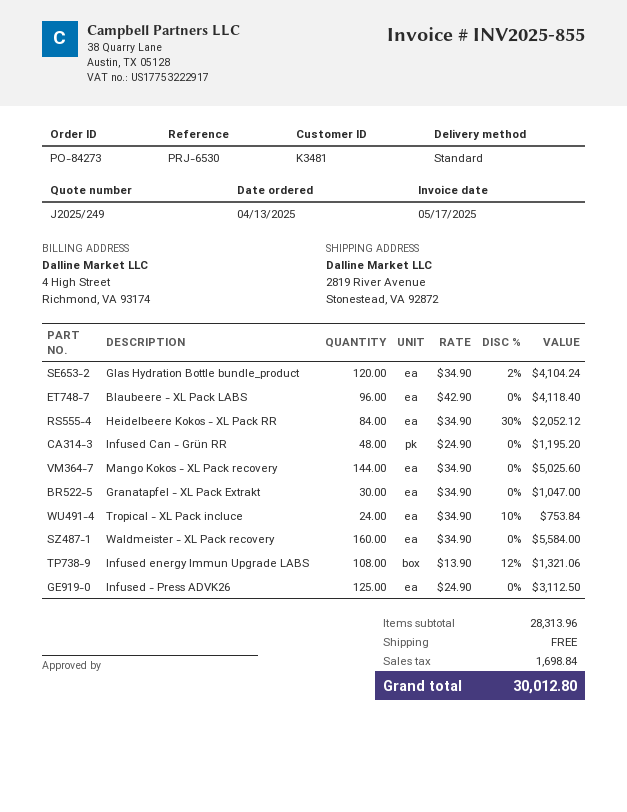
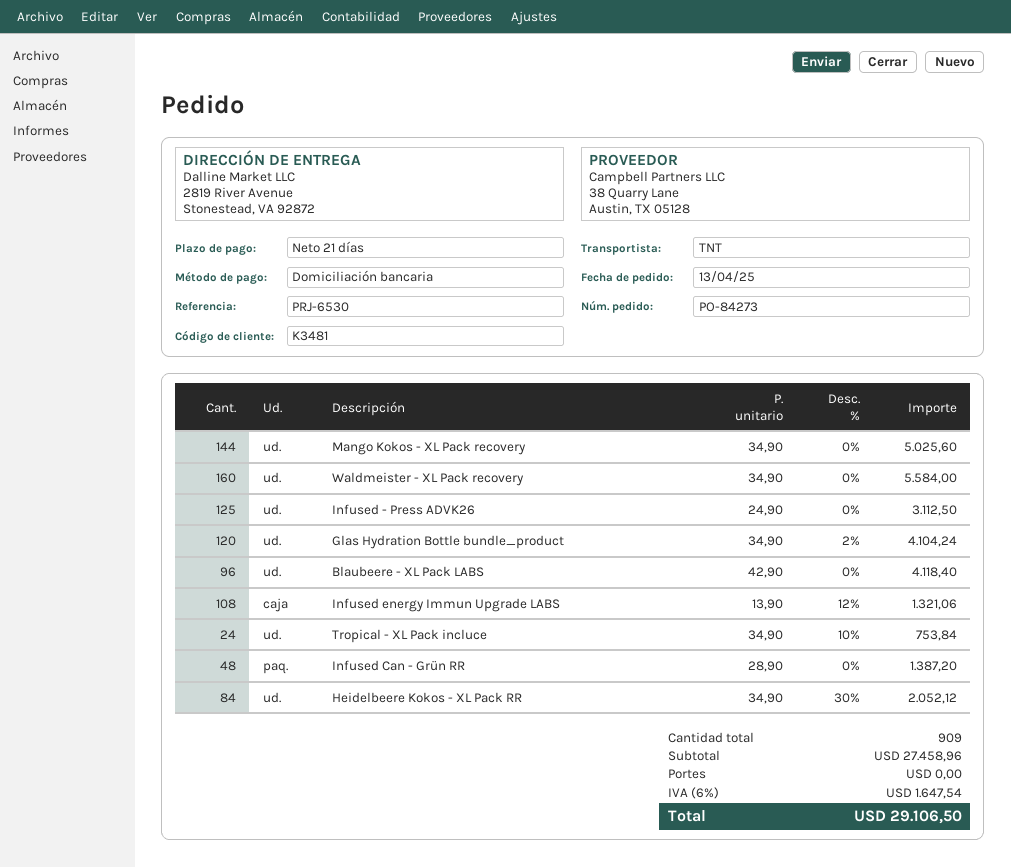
shipping method: standard -> TNT
Infused Can - Grün RR: 48 x 24.90 = 1195.20 -> 48 x 28.90 = 1387.20
Granatapfel - XL Pack Extrakt: 30 x 34.90 = 1047.00 -> none
subtotal: 28313.96 -> 27458.96
tax: 1698.84 -> 1647.54
total: 30012.80 -> 29106.50

